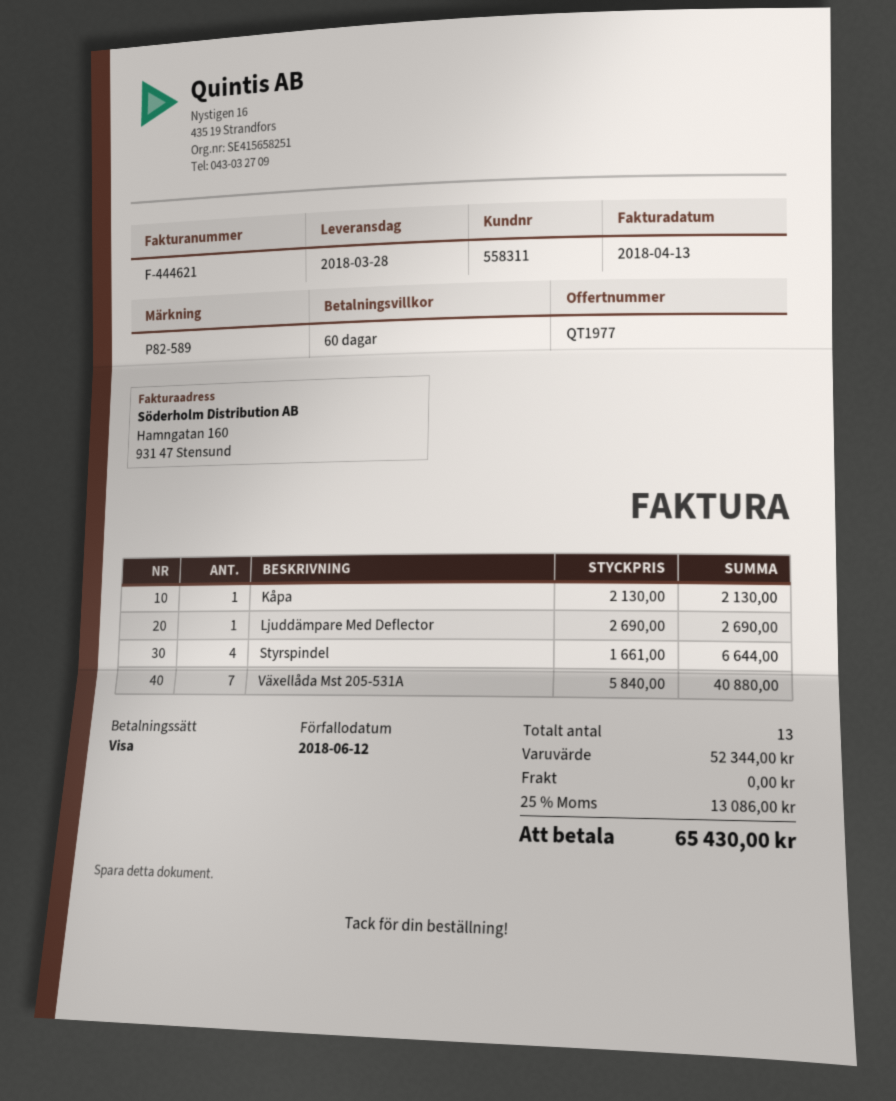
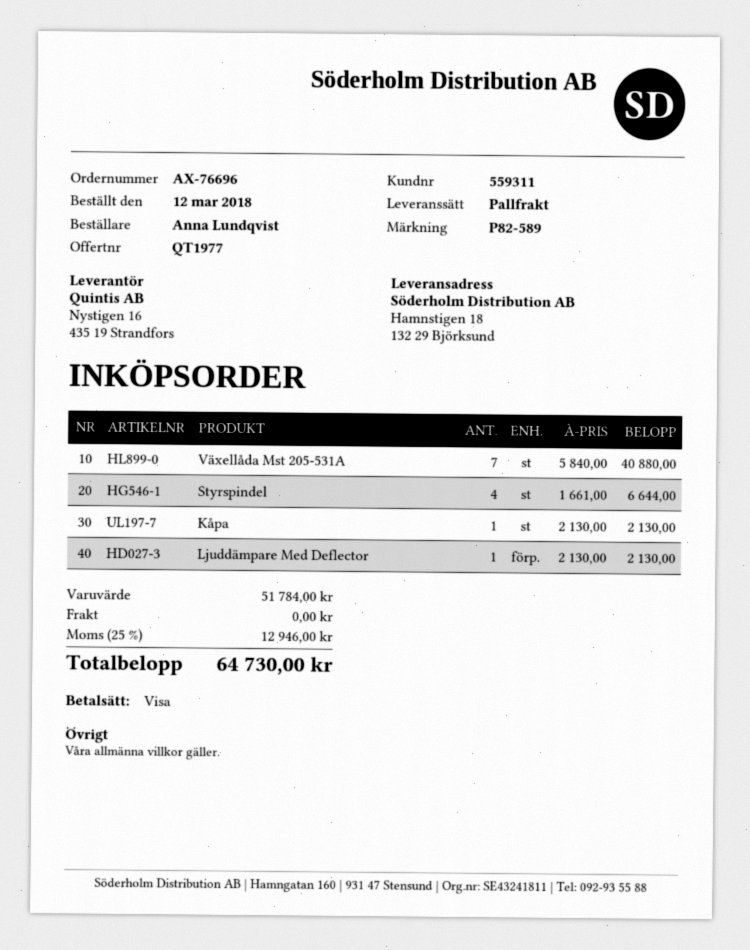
customer number: 558311 -> 559311
Ljuddämpare Med Deflector: 1 x 2690.00 = 2690.00 -> 1 x 2130.00 = 2130.00
subtotal: 52344.00 -> 51784.00
tax: 25% = 13086.00 -> 25% = 12946.00
total: 65430.00 -> 64730.00

